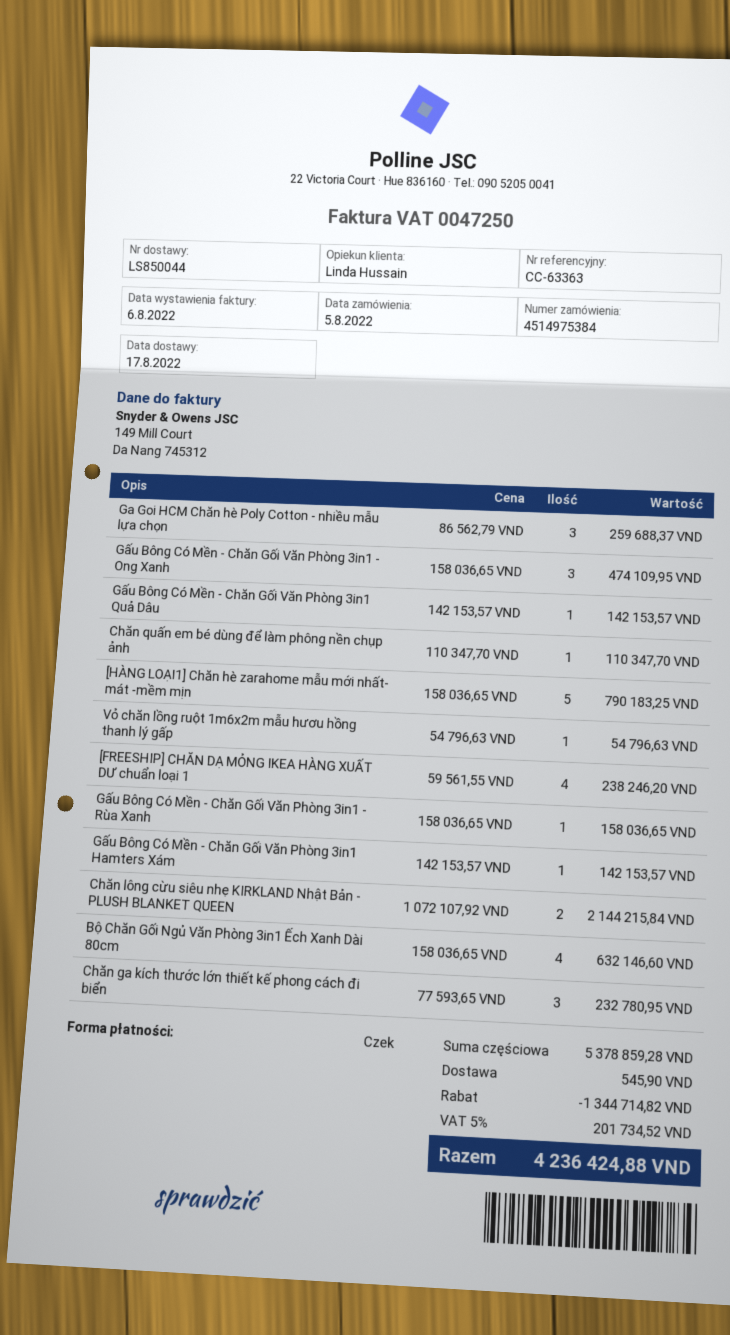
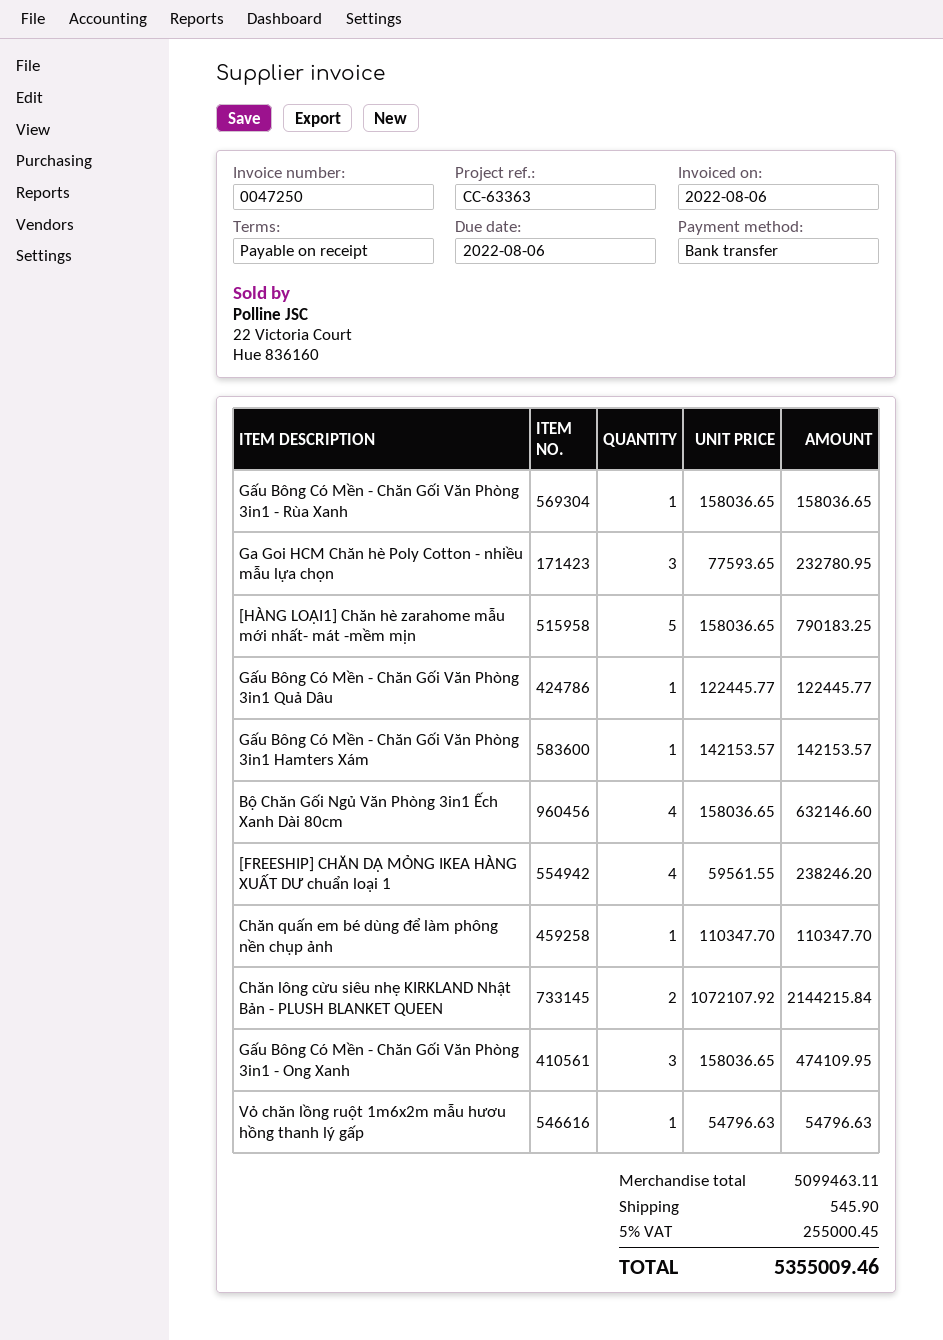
payment method: cheque -> bank transfer
Ga Goi HCM Chăn hè Poly Cotton - nhiều mẫu lựa chọn: 3 x 86562.79 = 259688.37 -> 3 x 77593.65 = 232780.95
Gấu Bông Có Mền - Chăn Gối Văn Phòng 3in1 Quả Dâu: 1 x 142153.57 = 142153.57 -> 1 x 122445.77 = 122445.77
Chăn ga kích thước lớn thiết kế phong cách đi biển: 3 x 77593.65 = 232780.95 -> none
subtotal: 5378859.28 -> 5099463.11
discount: 1344714.82 -> none
tax: 5% = 201734.52 -> 5% = 255000.45
total: 4236424.88 -> 5355009.46

